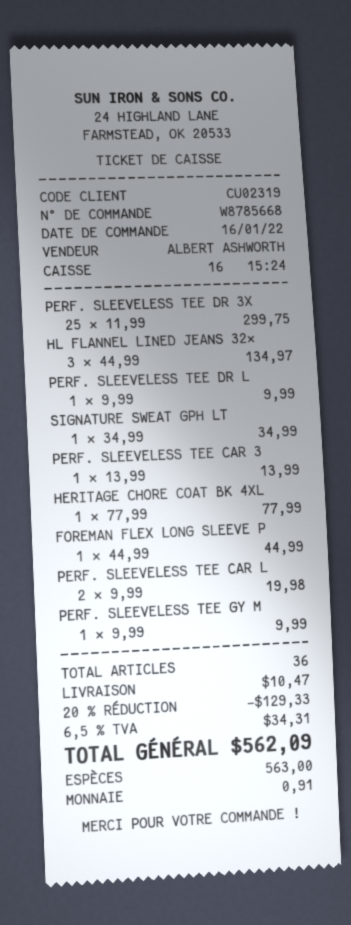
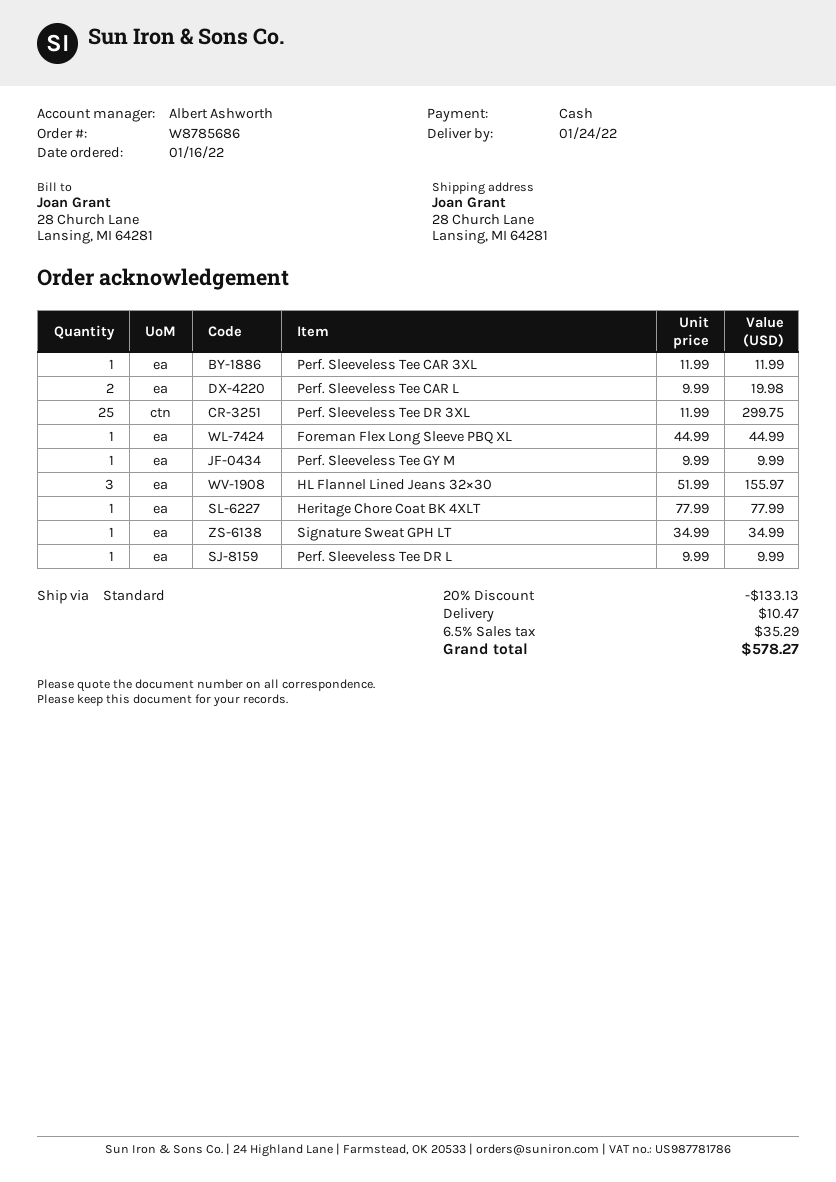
order number: W8785668 -> W8785686
HL FLANNEL LINED JEANS 32×: 3 x 44.99 = 134.97 -> 3 x 51.99 = 155.97
PERF. SLEEVELESS TEE CAR 3: 1 x 13.99 = 13.99 -> 1 x 11.99 = 11.99
discount: 20% = 129.33 -> 20% = 133.13
tax: 6.5% = 34.31 -> 6.5% = 35.29
total: 562.09 -> 578.27

